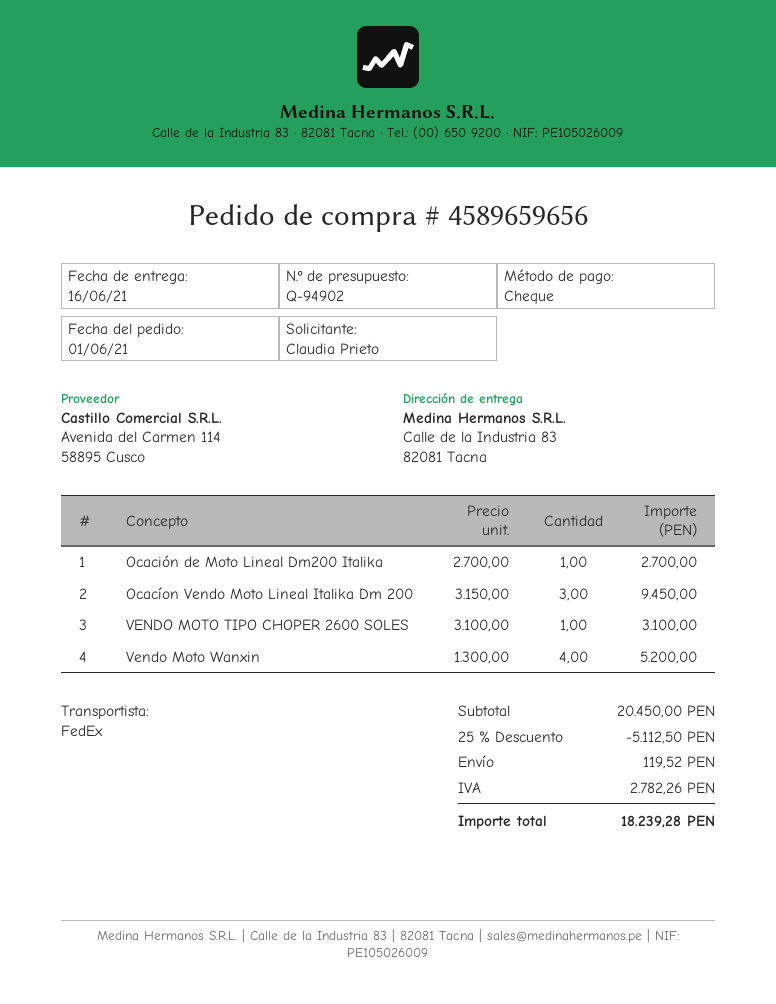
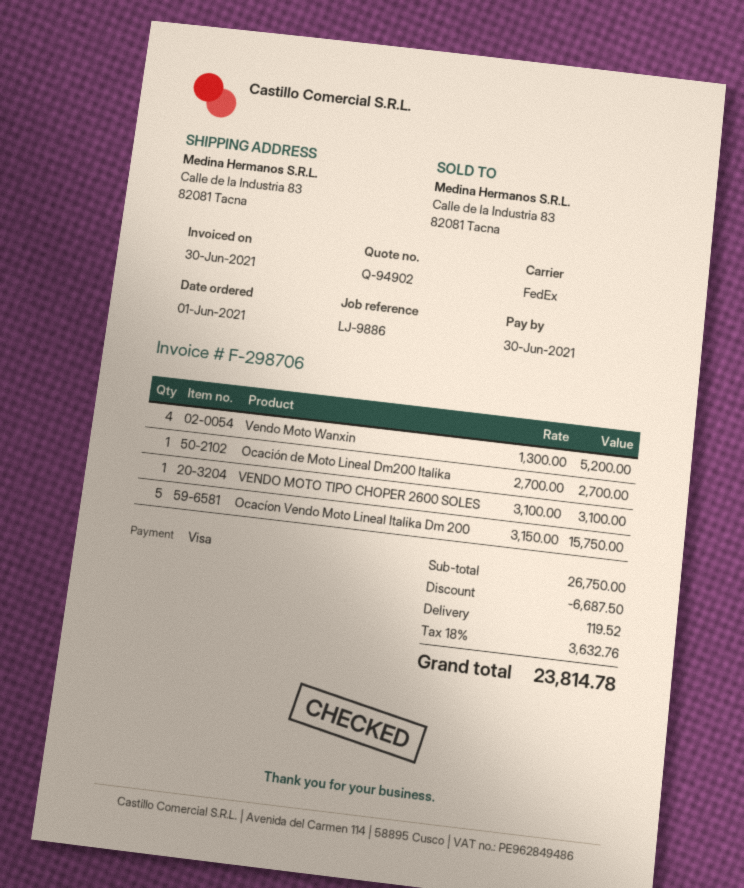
payment method: cheque -> Visa
Ocacíon Vendo Moto Lineal Italika Dm 200: 3 x 3150.00 = 9450.00 -> 5 x 3150.00 = 15750.00
subtotal: 20450.00 -> 26750.00
discount: 5112.50 -> 6687.50
tax: 2782.26 -> 3632.76
total: 18239.28 -> 23814.78

